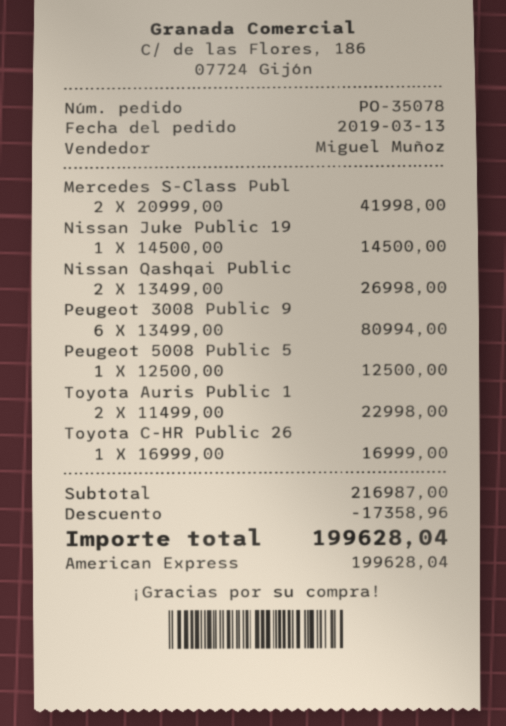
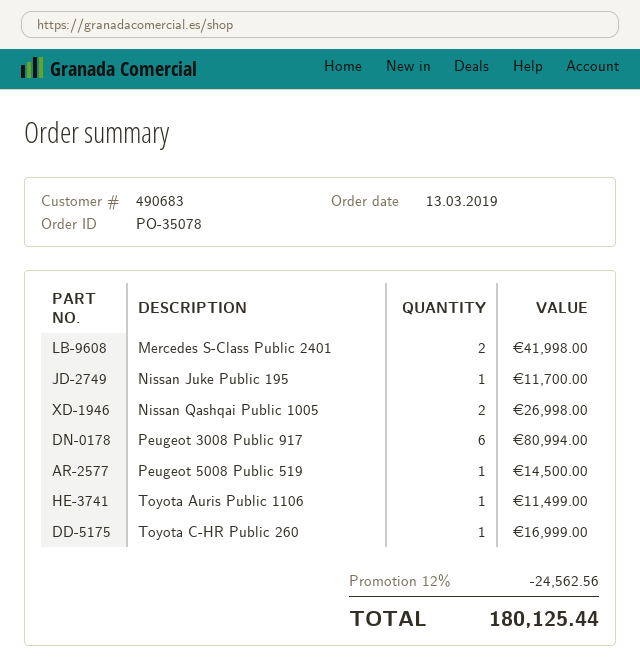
Nissan Juke Public 19: 1 for 14500.00 -> 1 for 11700.00
Peugeot 5008 Public 5: 1 for 12500.00 -> 1 for 14500.00
Toyota Auris Public 1: 2 for 22998.00 -> 1 for 11499.00
discount: 17358.96 -> 24562.56
total: 199628.04 -> 180125.44

